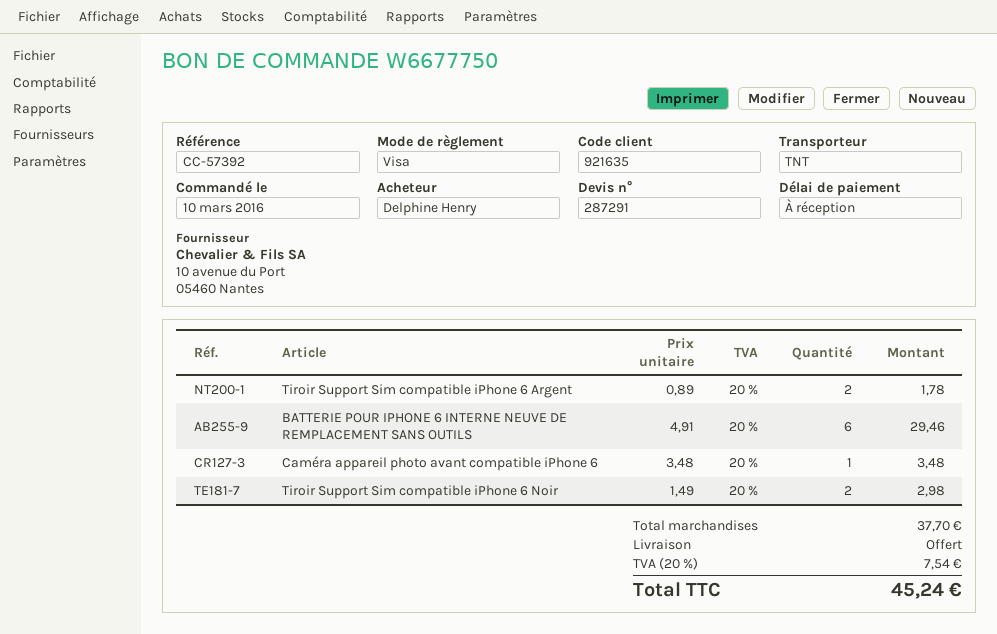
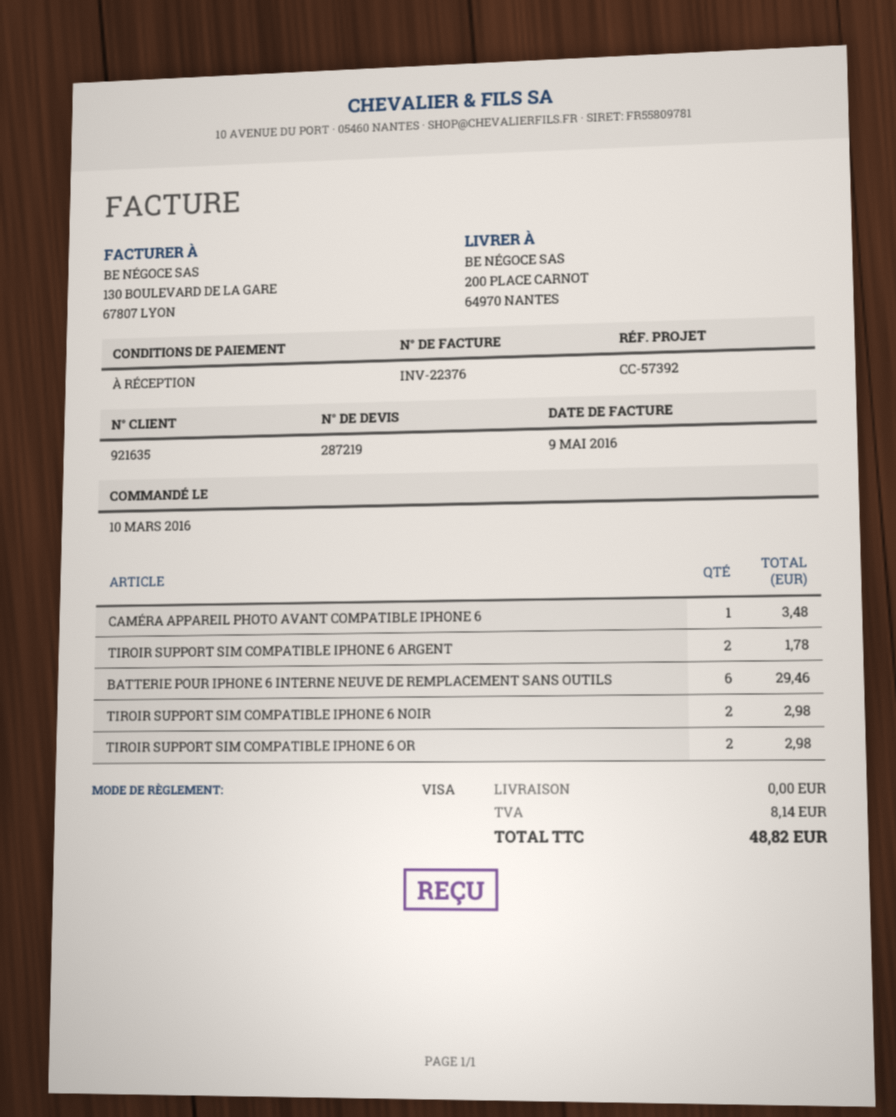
quote number: 287291 -> 287219
TIROIR SUPPORT SIM COMPATIBLE IPHONE 6 OR: none -> 2 for 2.98
tax: 7.54 -> 8.14
total: 45.24 -> 48.82

